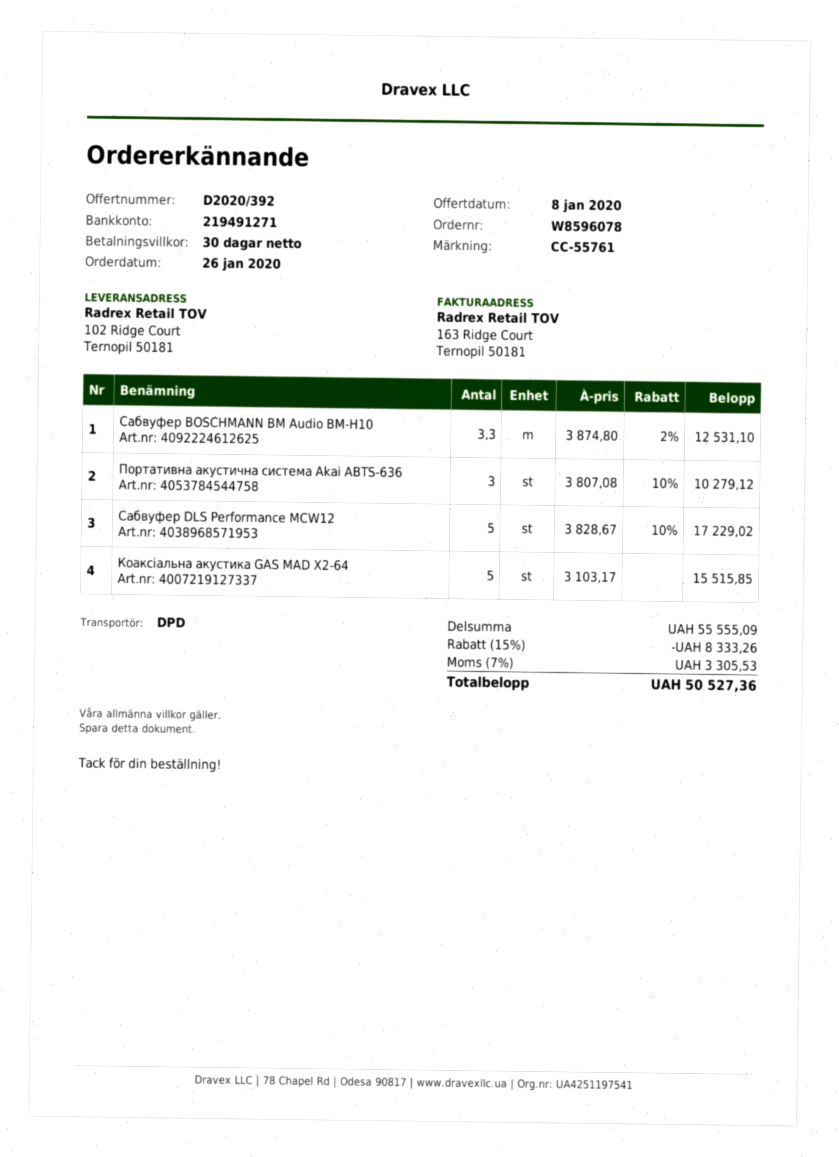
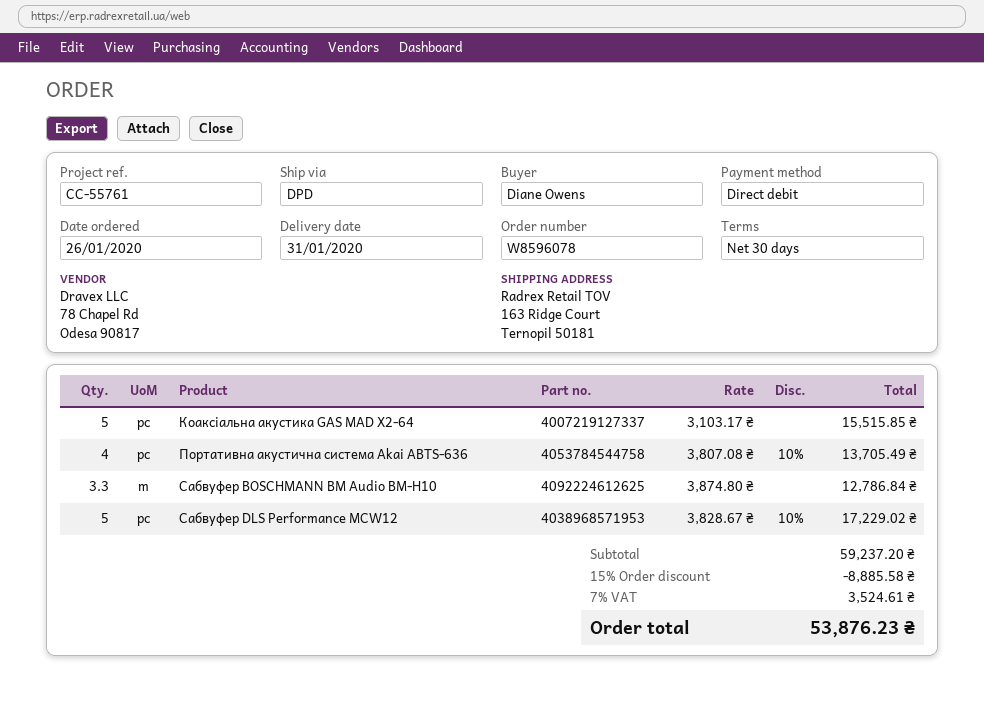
ship to: 102 Ridge Court, Ternopil 50181 -> 163 Ridge Court, Ternopil 50181
Сабвуфер BOSCHMANN BM Audio BM-H10: 3.3 x 3874.80 - 2% = 12531.10 -> 3.3 x 3874.80 = 12786.84
Портативна акустична система Akai ABTS-636: 3 x 3807.08 - 10% = 10279.12 -> 4 x 3807.08 - 10% = 13705.49
subtotal: 55555.09 -> 59237.20
discount: 15% = 8333.26 -> 15% = 8885.58
tax: 7% = 3305.53 -> 7% = 3524.61
total: 50527.36 -> 53876.23

